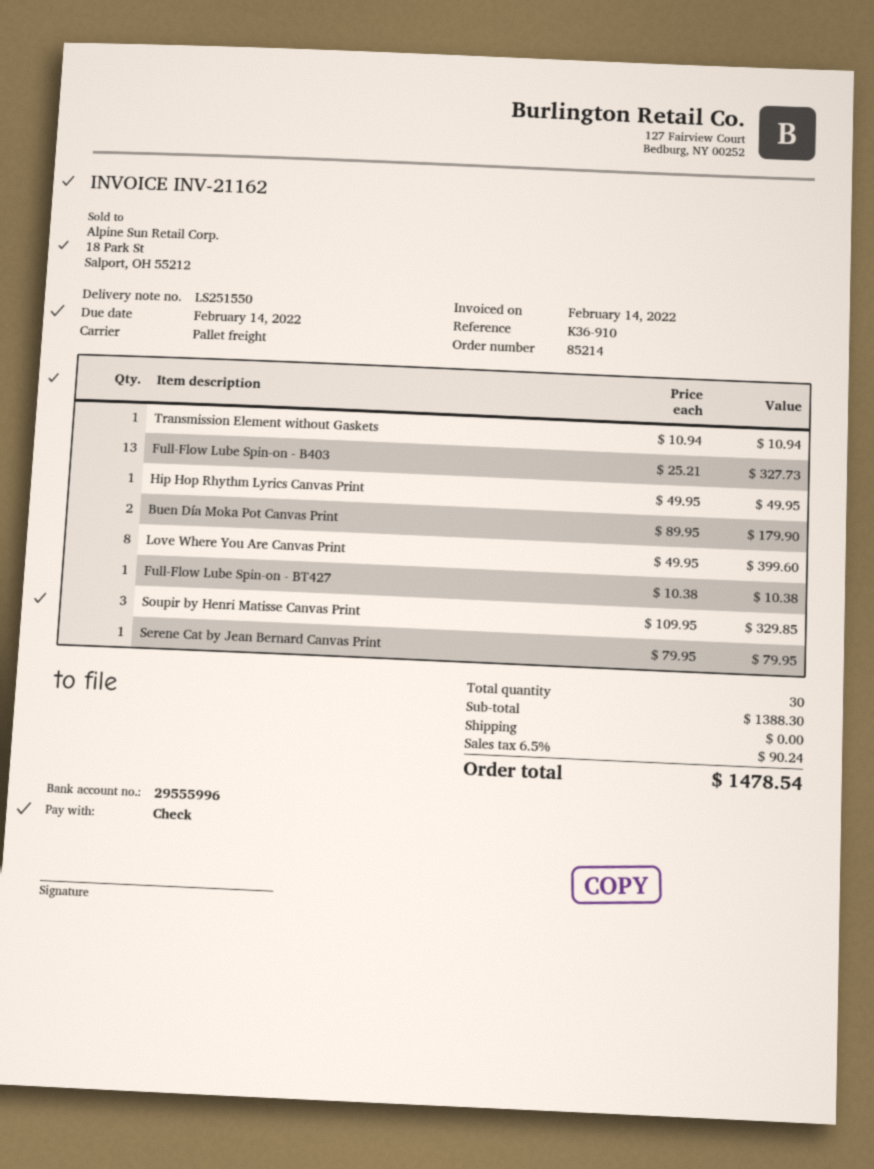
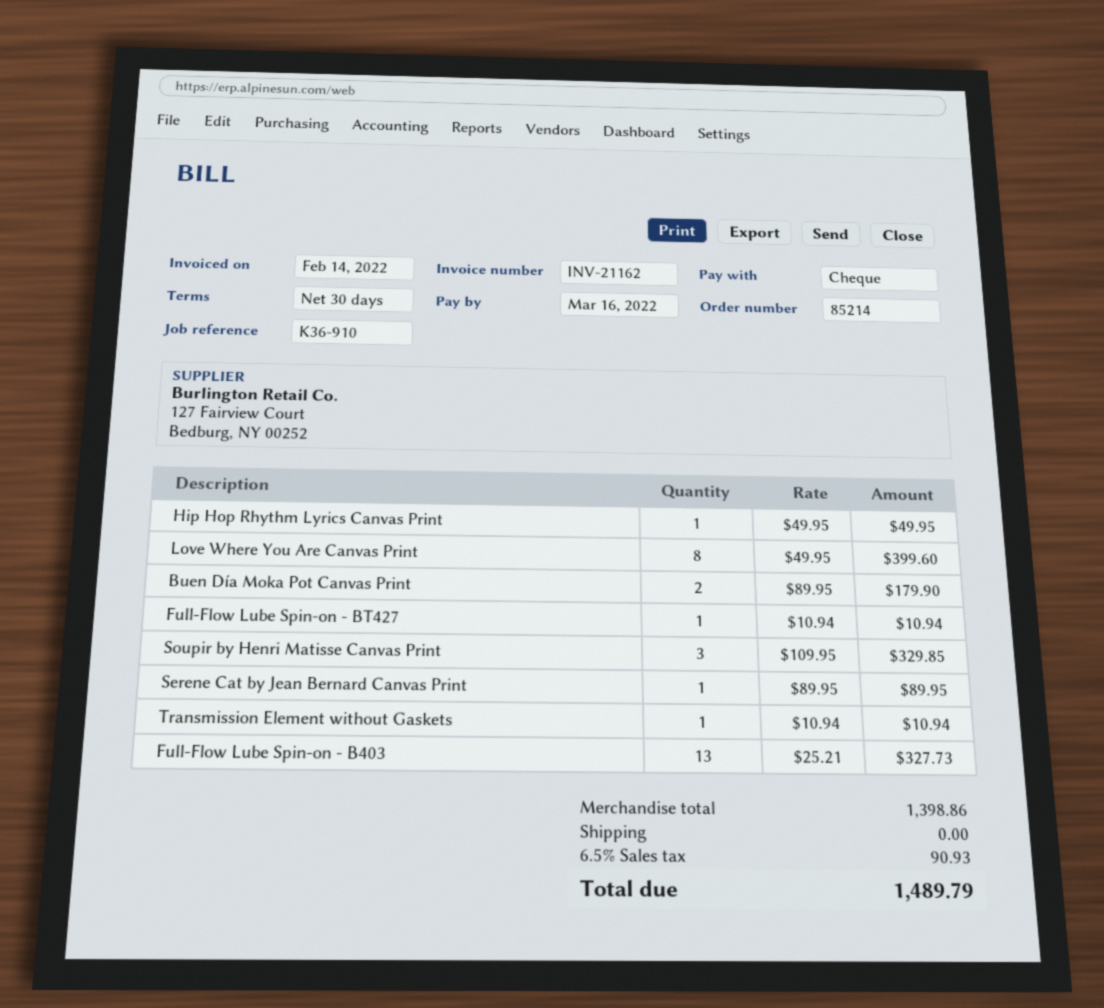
due date: 2022-02-14 -> 2022-03-16
Full-Flow Lube Spin-on - BT427: 1 x 10.38 = 10.38 -> 1 x 10.94 = 10.94
Serene Cat by Jean Bernard Canvas Print: 1 x 79.95 = 79.95 -> 1 x 89.95 = 89.95
subtotal: 1388.30 -> 1398.86
tax: 6.5% = 90.24 -> 6.5% = 90.93
total: 1478.54 -> 1489.79

